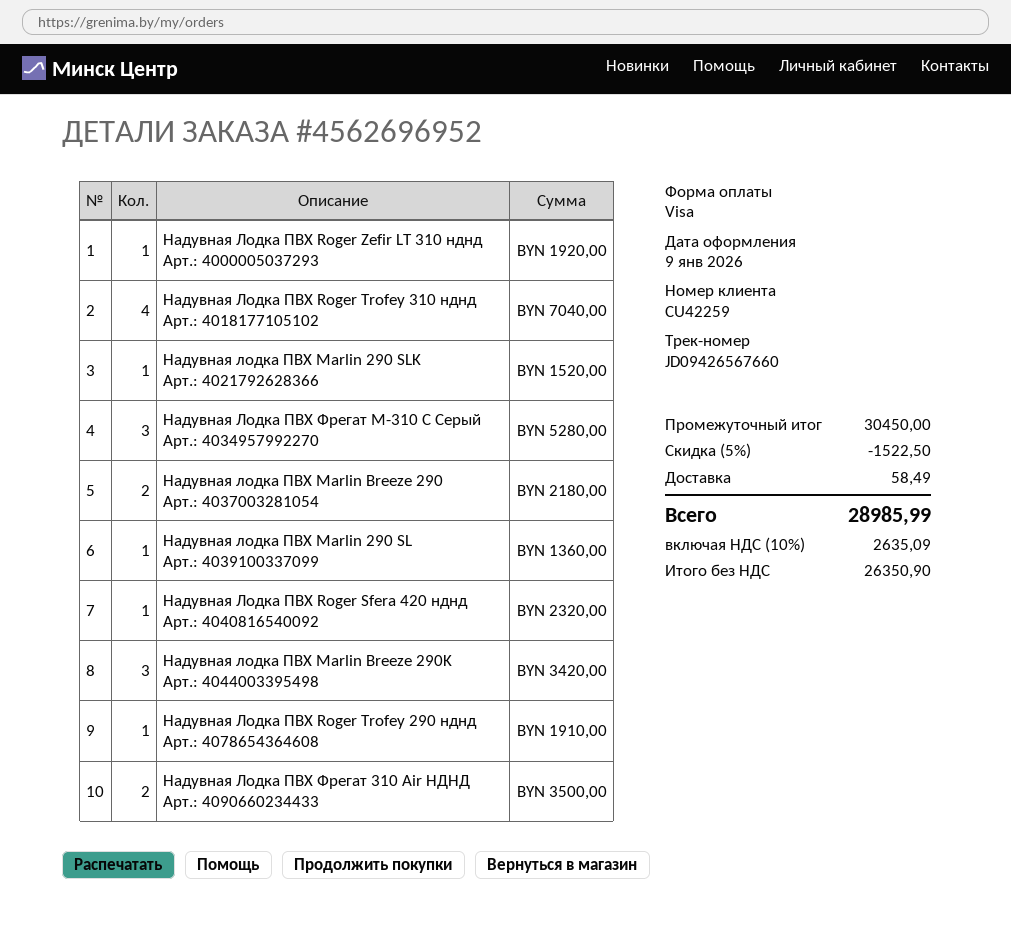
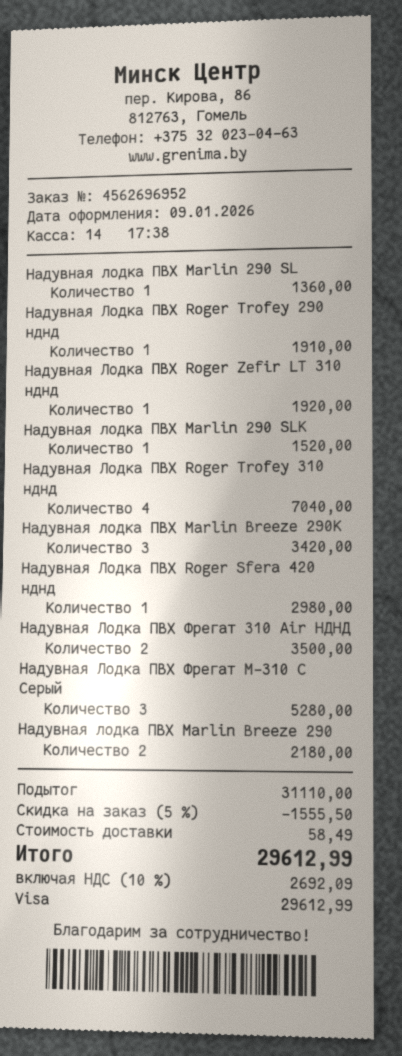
Надувная Лодка ПВХ Roger Sfera 420 нднд: 1 for 2320.00 -> 1 for 2980.00
subtotal: 30450.00 -> 31110.00
discount: 5% = 1522.50 -> 5% = 1555.50
tax: 10% = 2635.09 -> 10% = 2692.09
total: 28985.99 -> 29612.99

